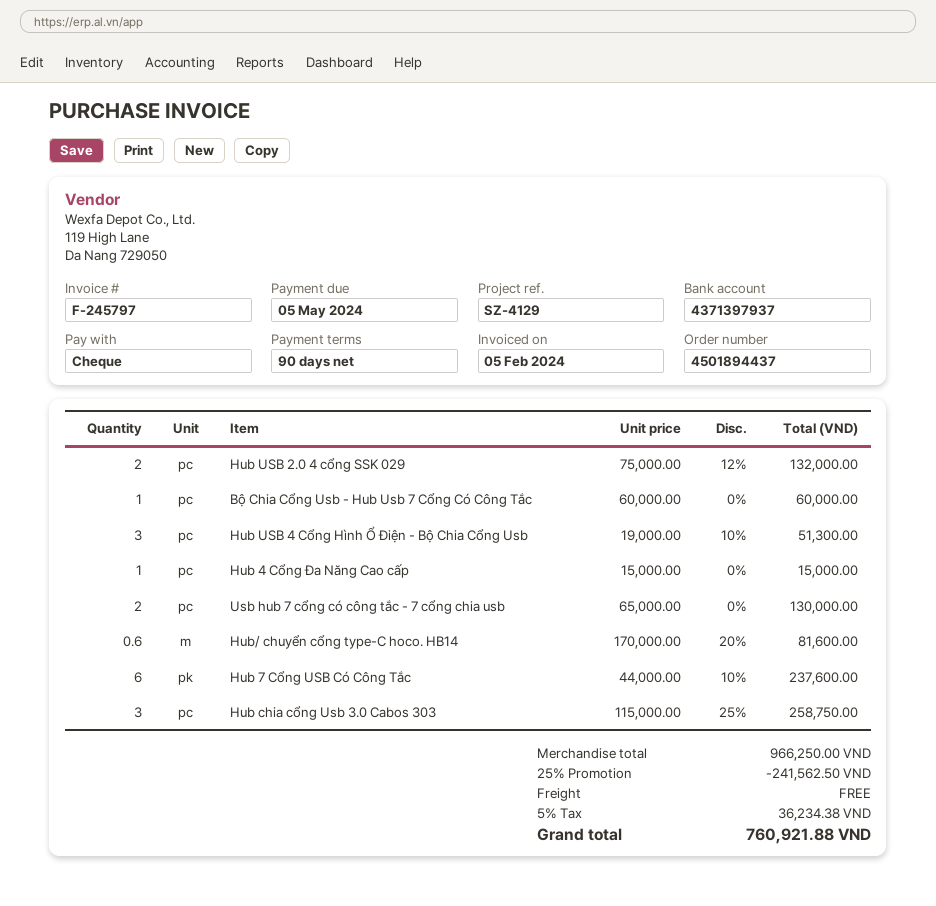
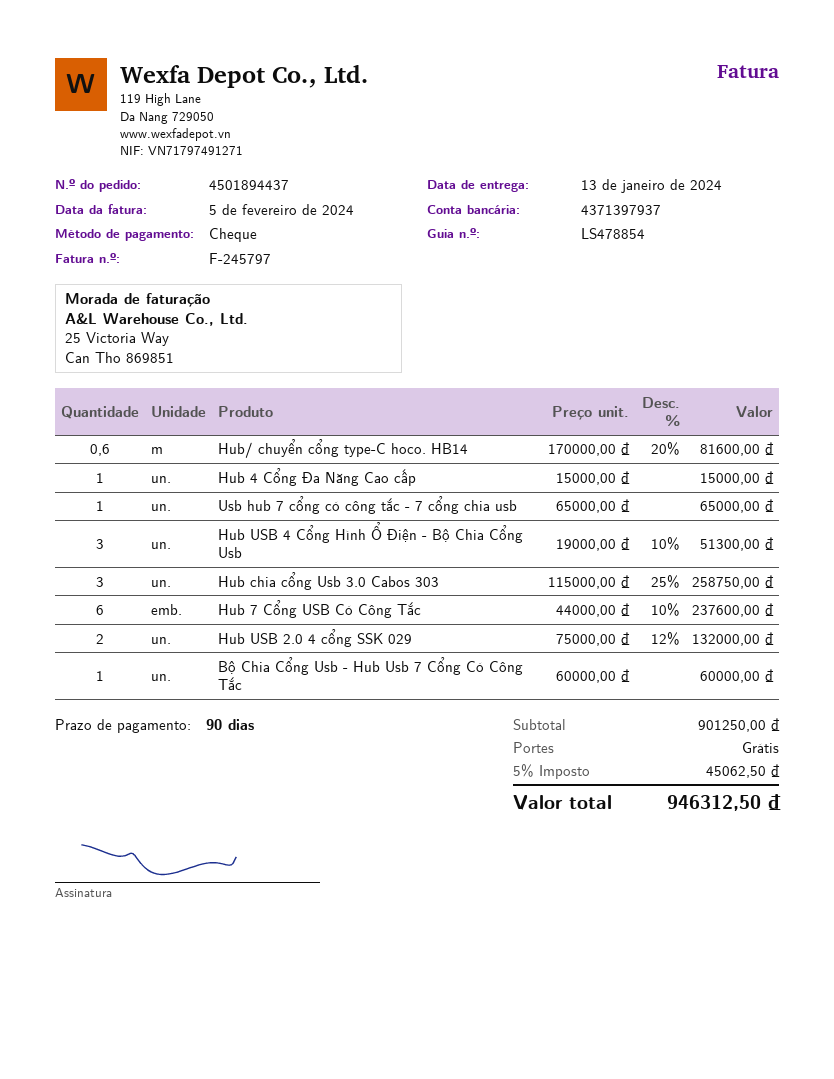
Usb hub 7 cổng có công tắc - 7 cổng chia usb: 2 x 65000.00 = 130000.00 -> 1 x 65000.00 = 65000.00
subtotal: 966250.00 -> 901250.00
discount: 25% = 241562.50 -> none
tax: 5% = 36234.38 -> 5% = 45062.50
total: 760921.88 -> 946312.50

